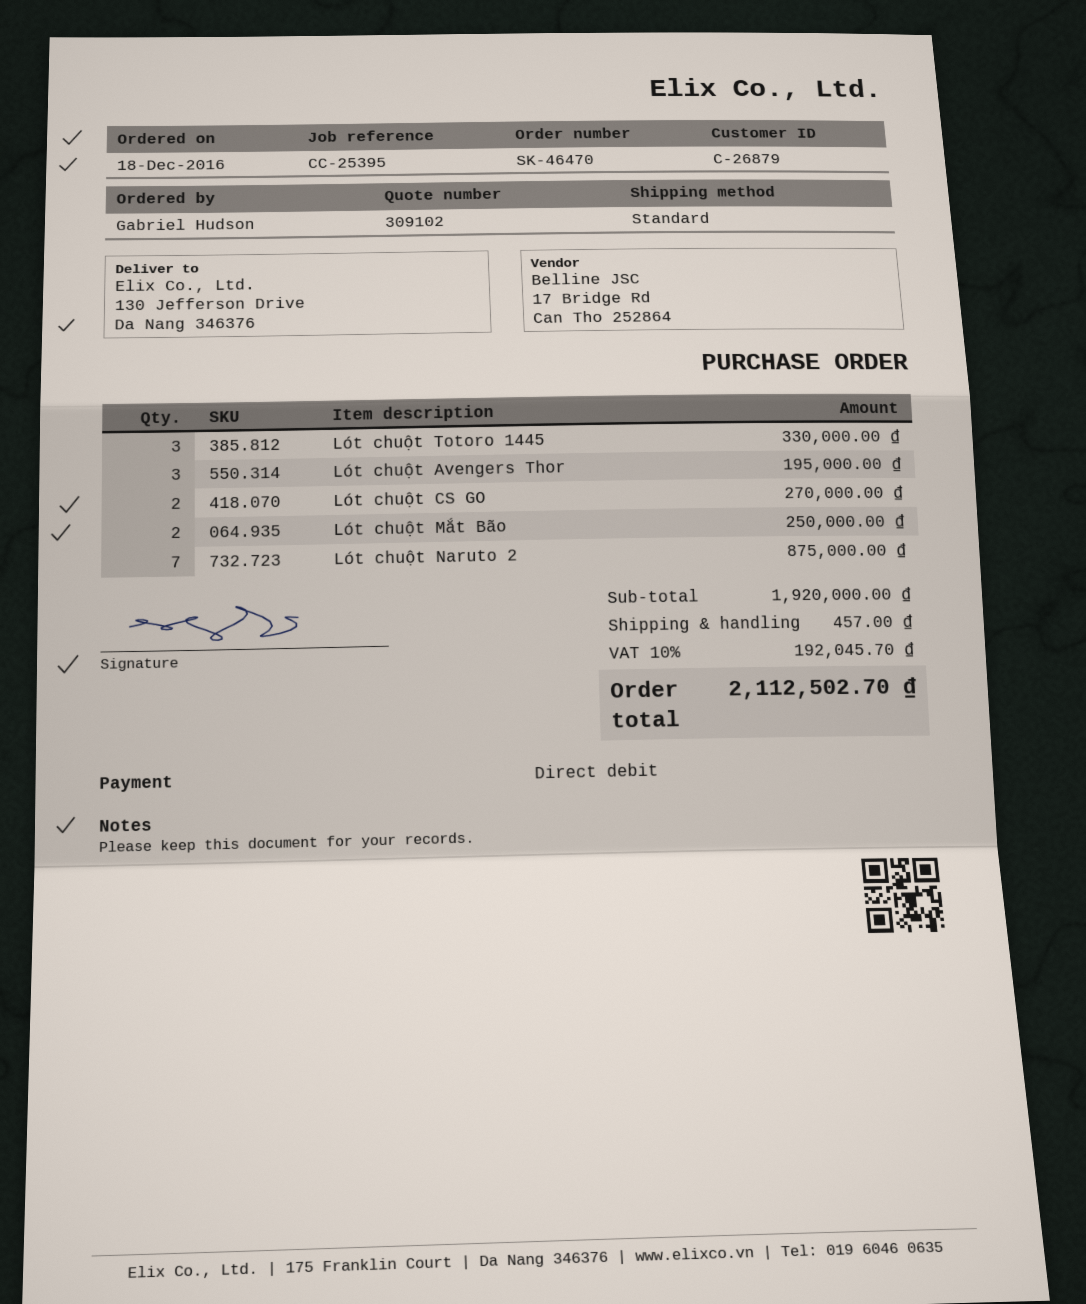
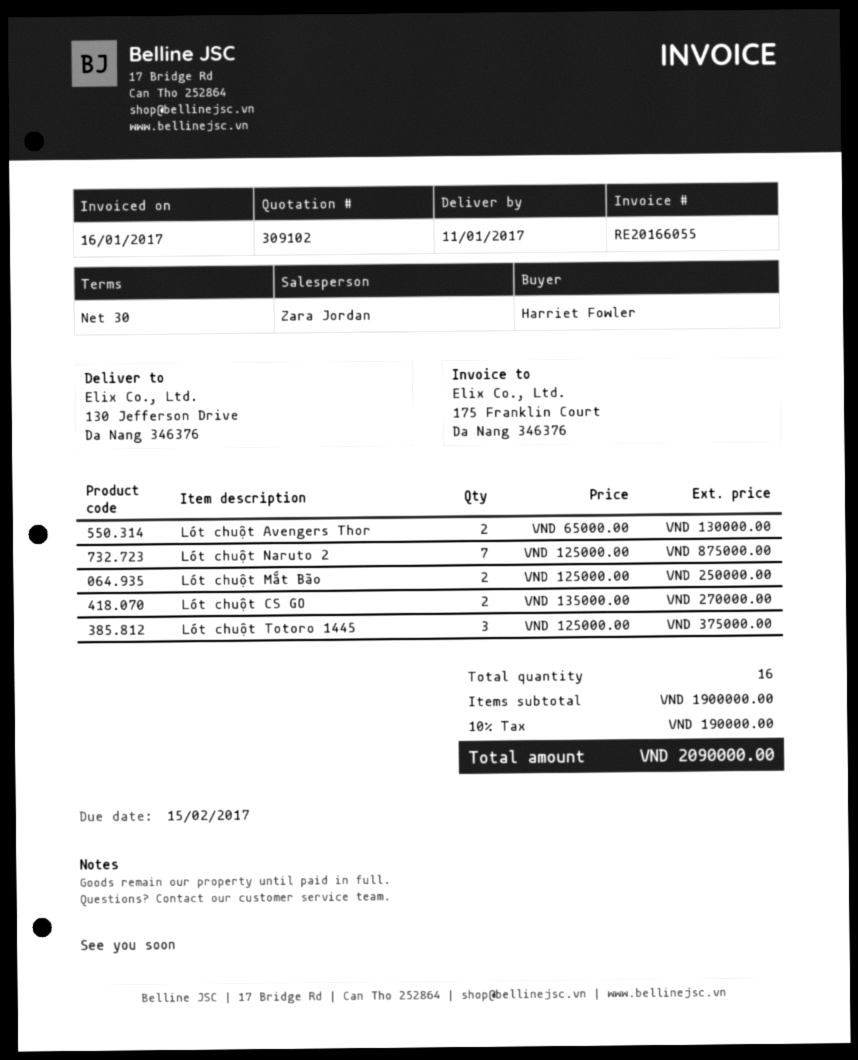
ordered by: Gabriel Hudson -> Harriet Fowler
Lót chuột Totoro 1445: 3 for 330000.00 -> 3 for 375000.00
Lót chuột Avengers Thor: 3 for 195000.00 -> 2 for 130000.00
subtotal: 1920000.00 -> 1900000.00
shipping: 457.00 -> none
tax: 10% = 192045.70 -> 10% = 190000.00
total: 2112502.70 -> 2090000.00

